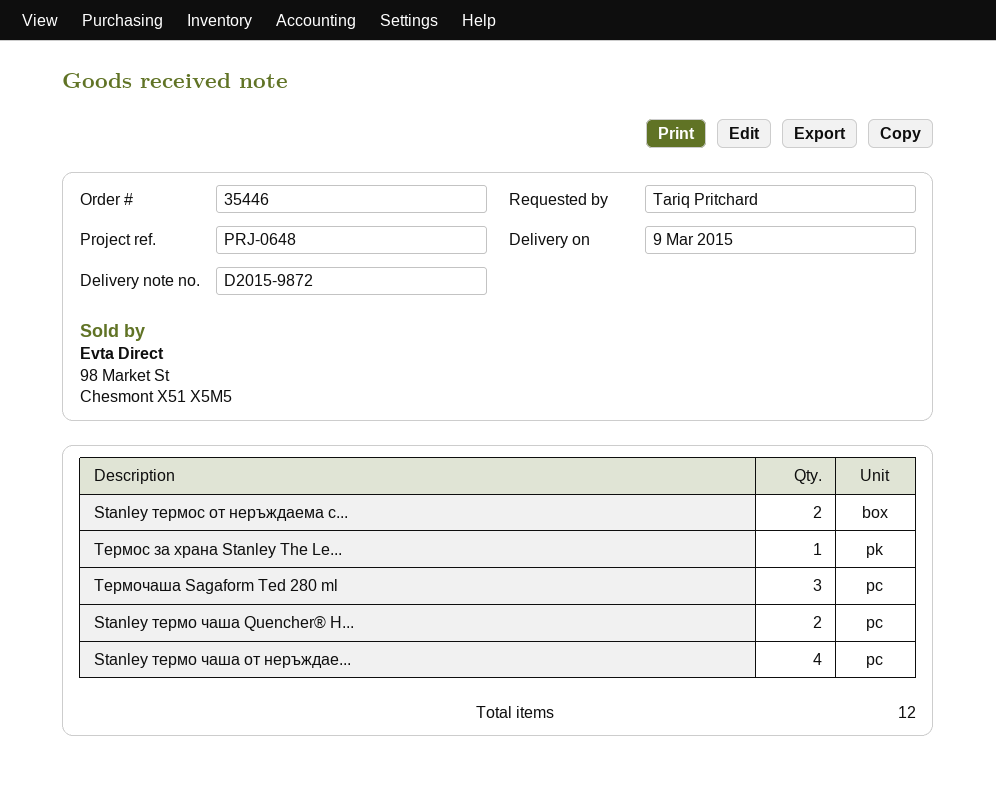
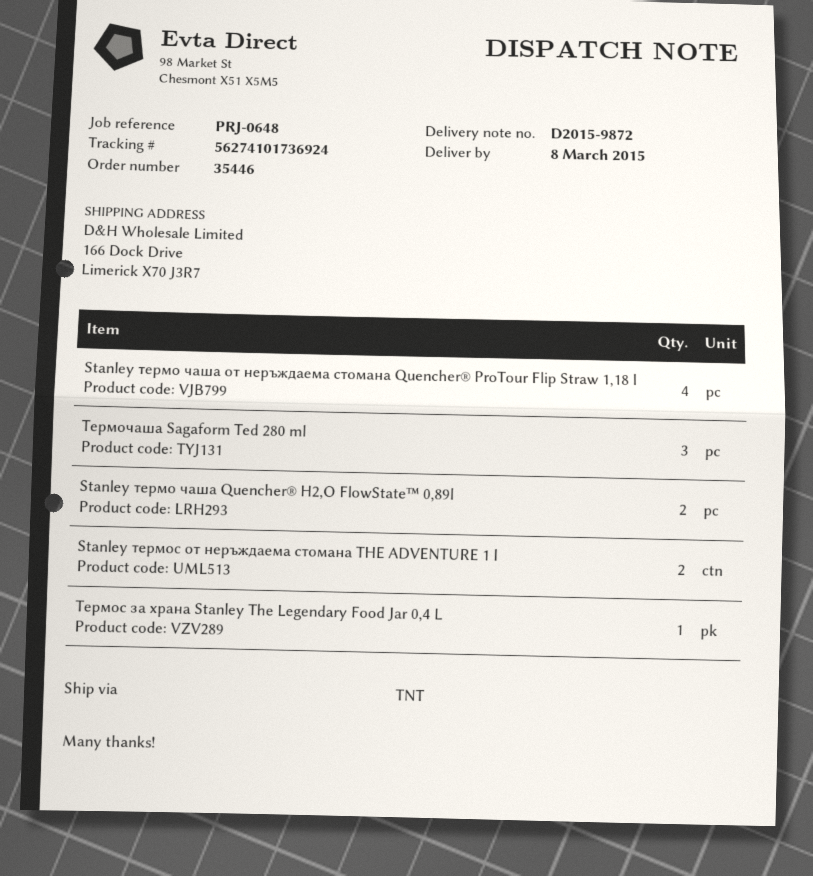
delivery date: 2015-03-09 -> 2015-03-08

